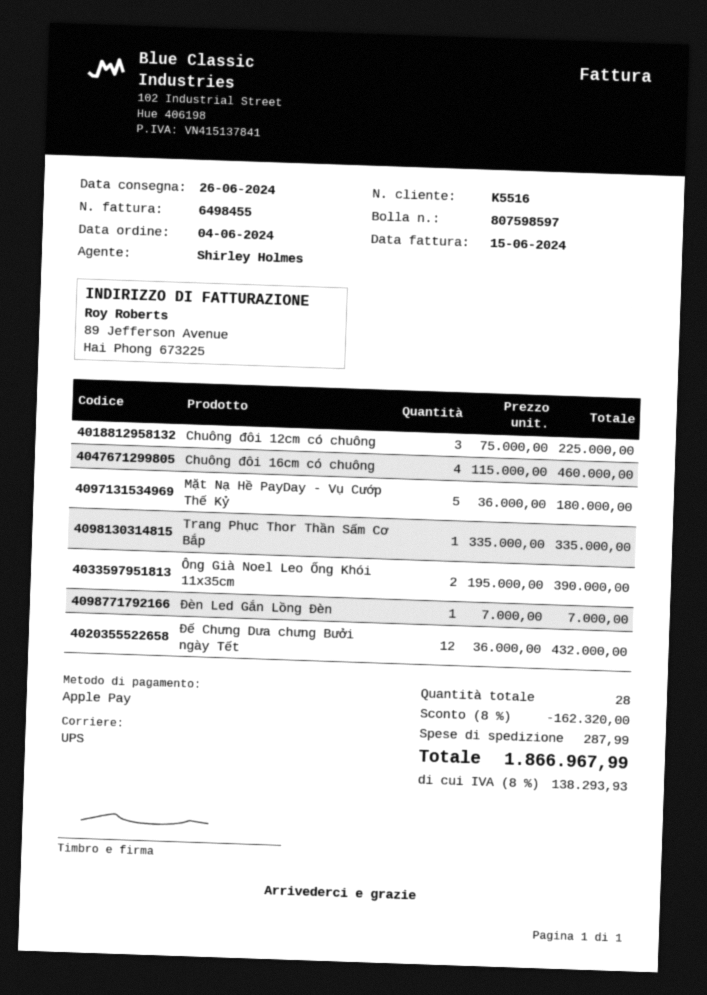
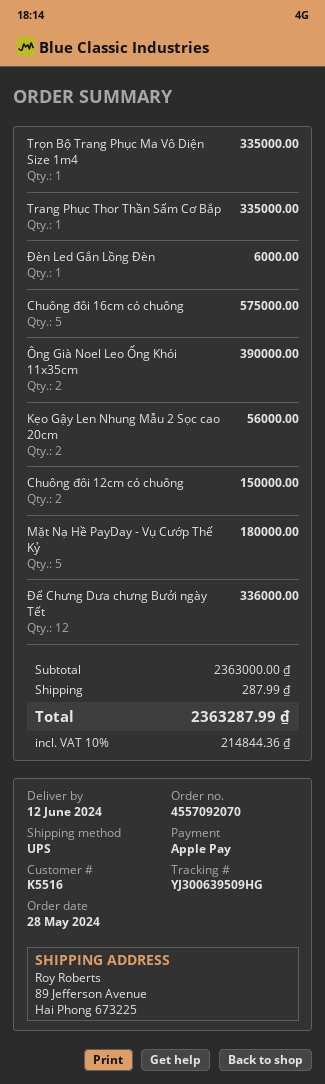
order date: 2024-06-04 -> 2024-05-28
delivery date: 2024-06-26 -> 2024-06-12
Chuông đôi 12cm có chuông: 3 for 225000.00 -> 2 for 150000.00
Chuông đôi 16cm có chuông: 4 for 460000.00 -> 5 for 575000.00
Đèn Led Gắn Lồng Đèn: 1 for 7000.00 -> 1 for 6000.00
Đế Chưng Dưa chưng Bưởi ngày Tết: 12 for 432000.00 -> 12 for 336000.00
Trọn Bộ Trang Phục Ma Vô Diện Size 1m4: none -> 1 for 335000.00
Kẹo Gậy Len Nhung Mẫu 2 Sọc cao 20cm: none -> 2 for 56000.00
discount: 8% = 162320.00 -> none
tax: 8% = 138293.93 -> 10% = 214844.36
total: 1866967.99 -> 2363287.99

